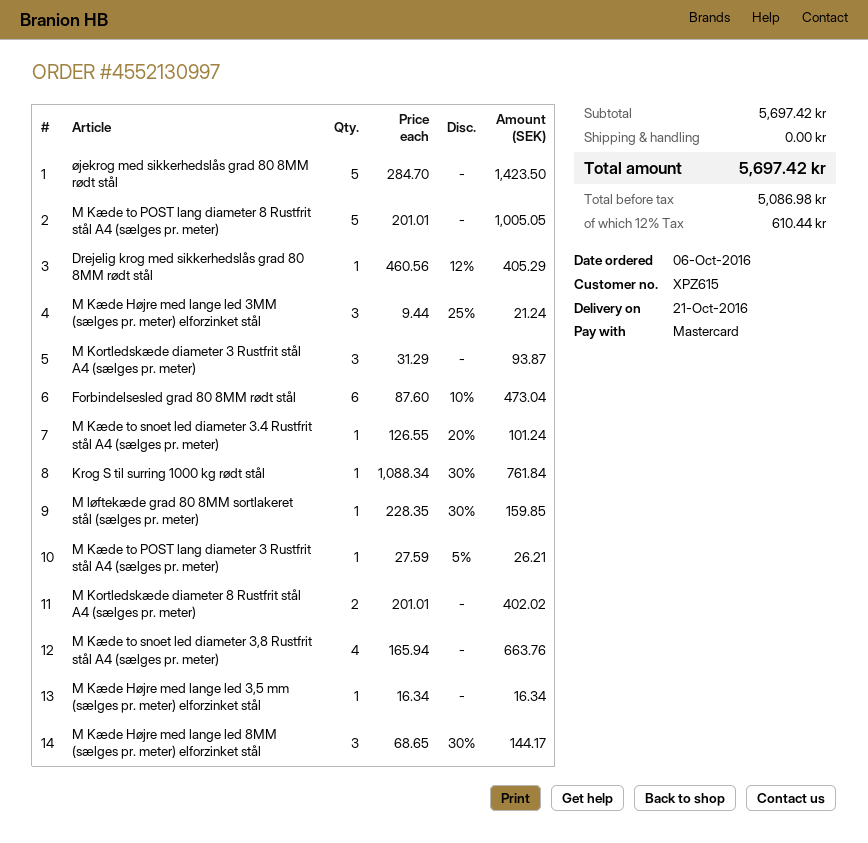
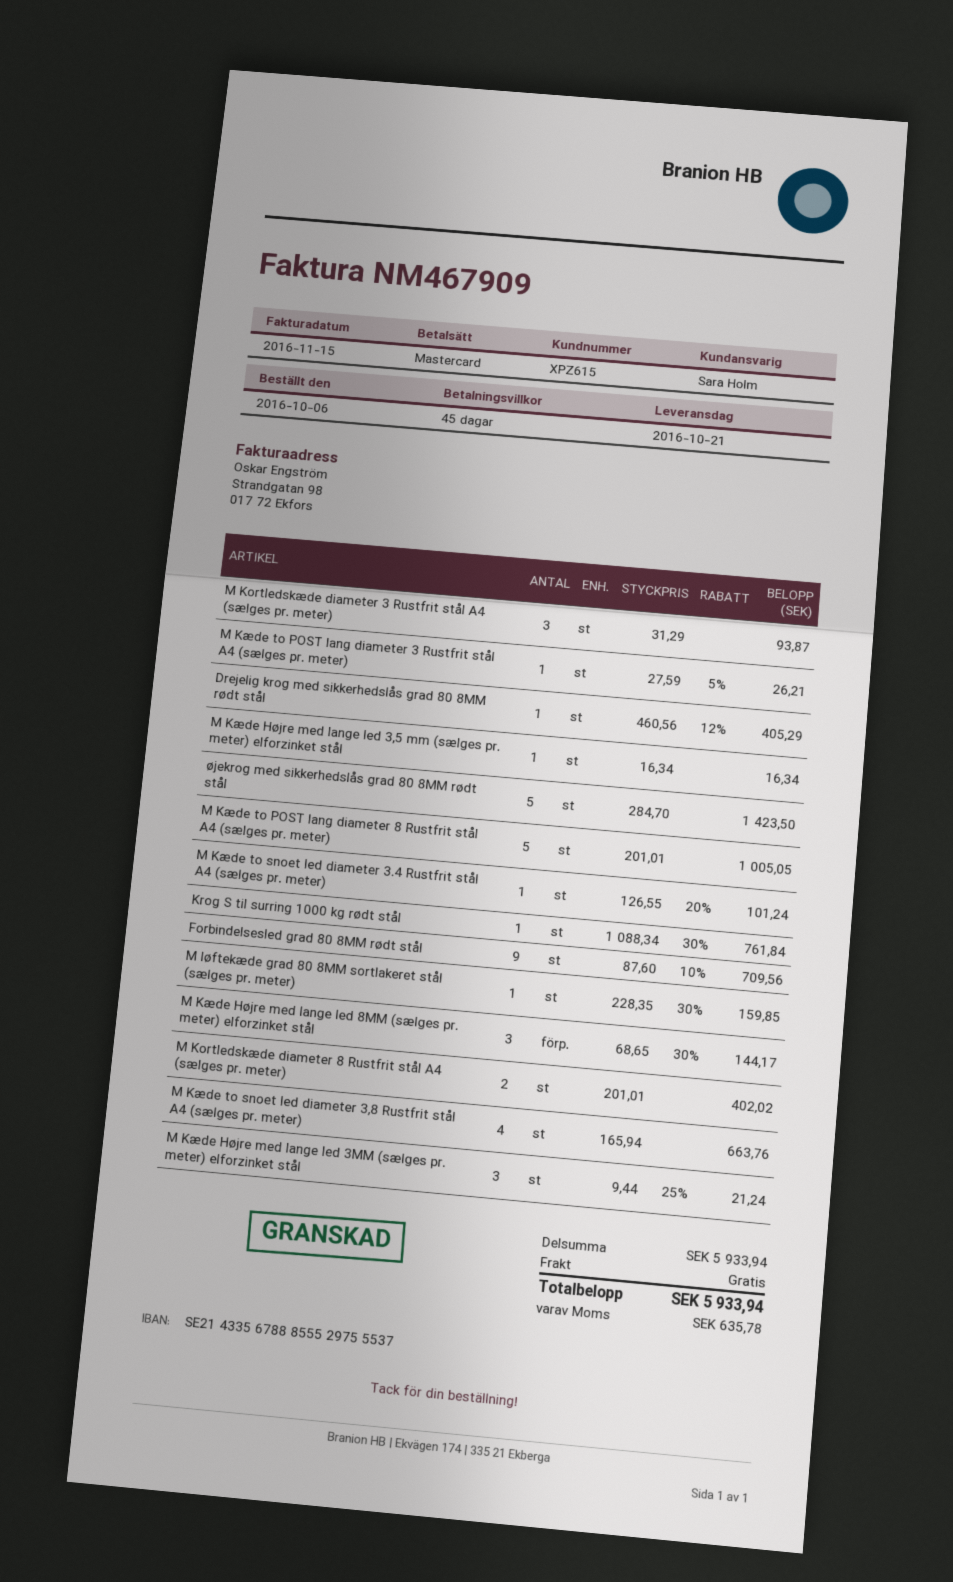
Forbindelsesled grad 80 8MM rødt stål: 6 x 87.60 - 10% = 473.04 -> 9 x 87.60 - 10% = 709.56
subtotal: 5697.42 -> 5933.94
tax: 610.44 -> 635.78
total: 5697.42 -> 5933.94

